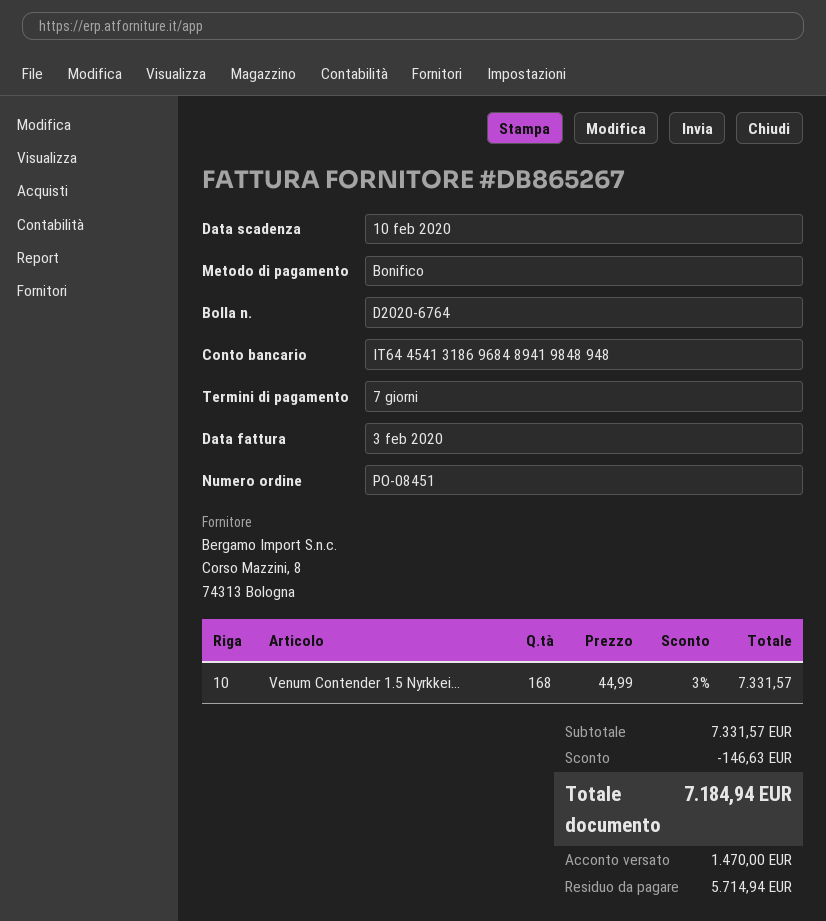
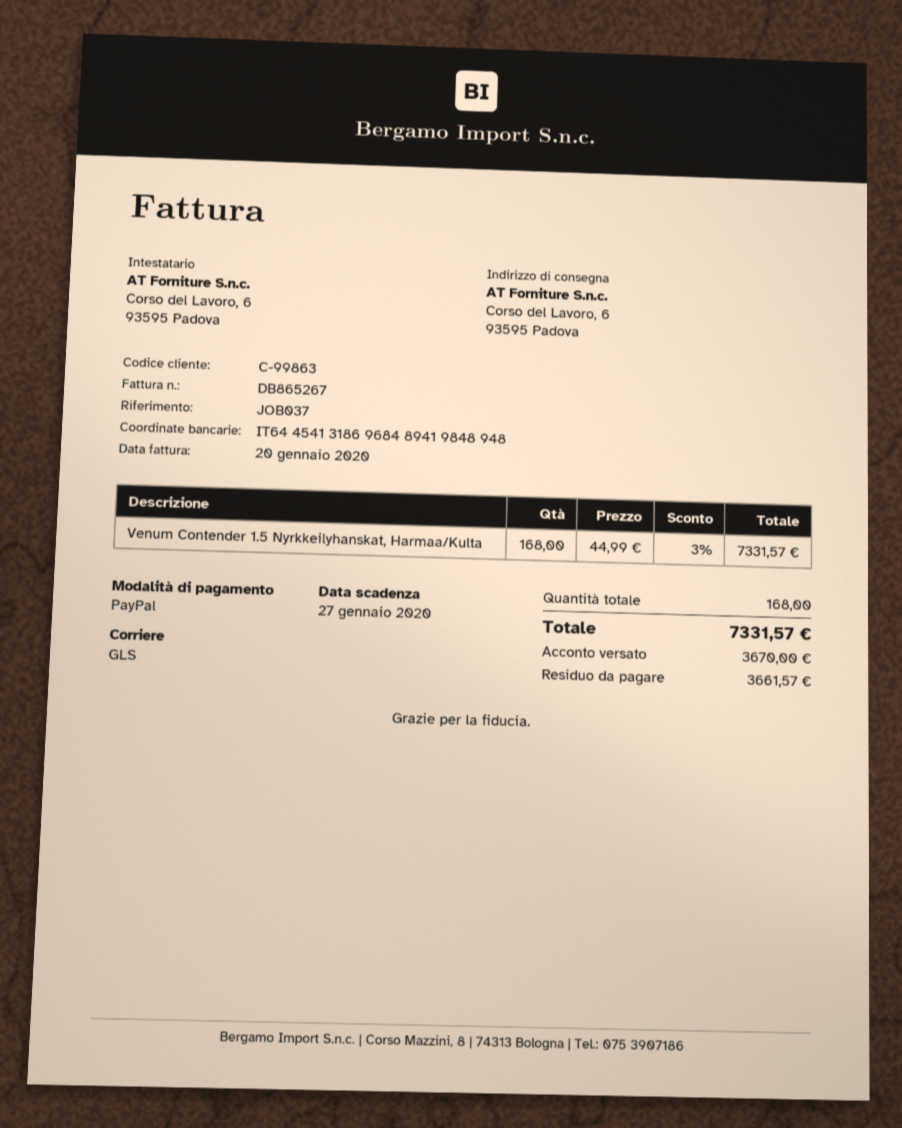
invoice date: 2020-02-03 -> 2020-01-20
due date: 2020-02-10 -> 2020-01-27
payment method: bank transfer -> PayPal
discount: 146.63 -> none
total: 7184.94 -> 7331.57
deposit: 1470.00 -> 3670.00
balance: 5714.94 -> 3661.57

